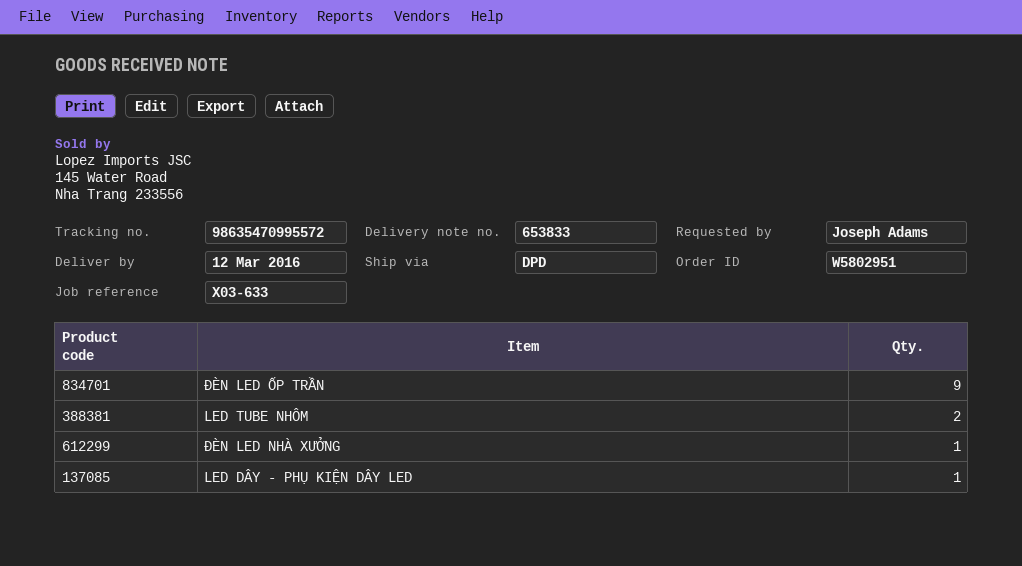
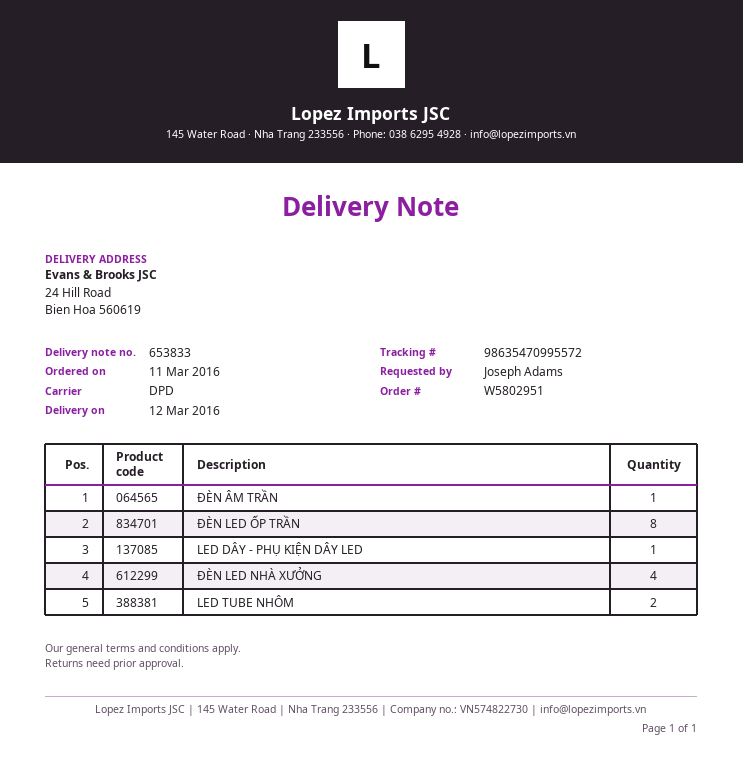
ĐÈN LED ỐP TRẦN: 9 -> 8
ĐÈN LED NHÀ XƯỞNG: 1 -> 4
ĐÈN ÂM TRẦN: none -> 1

